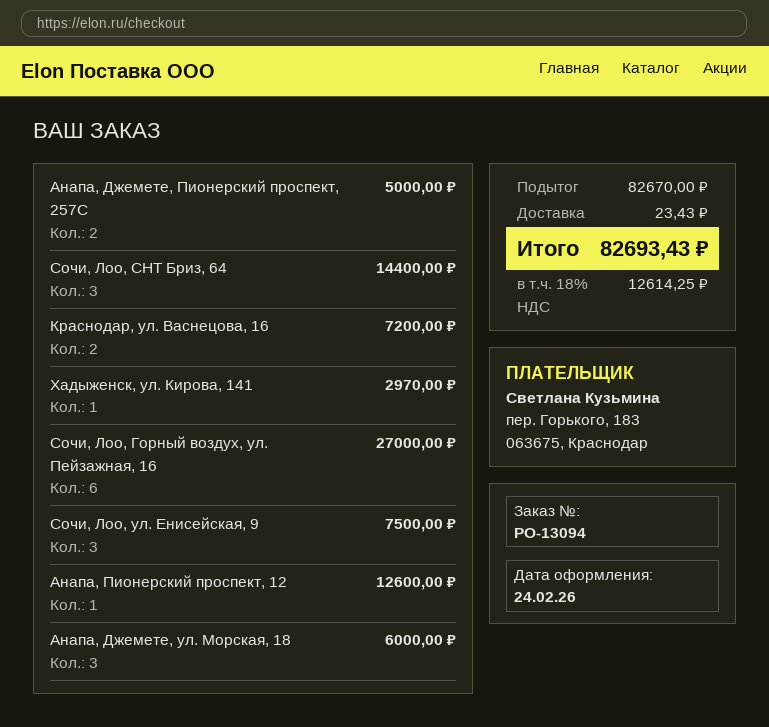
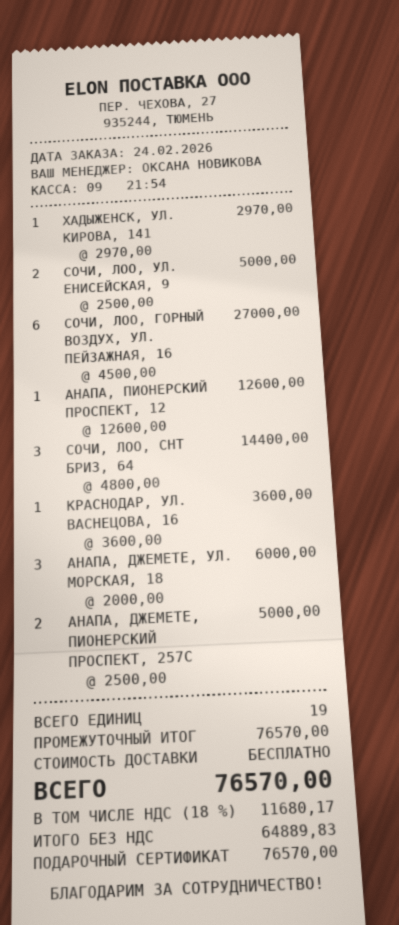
Краснодар, ул. Васнецова, 16: 2 for 7200.00 -> 1 for 3600.00
Сочи, Лоо, ул. Енисейская, 9: 3 for 7500.00 -> 2 for 5000.00
subtotal: 82670.00 -> 76570.00
shipping: 23.43 -> 0.00
tax: 18% = 12614.25 -> 18% = 11680.17
total: 82693.43 -> 76570.00

